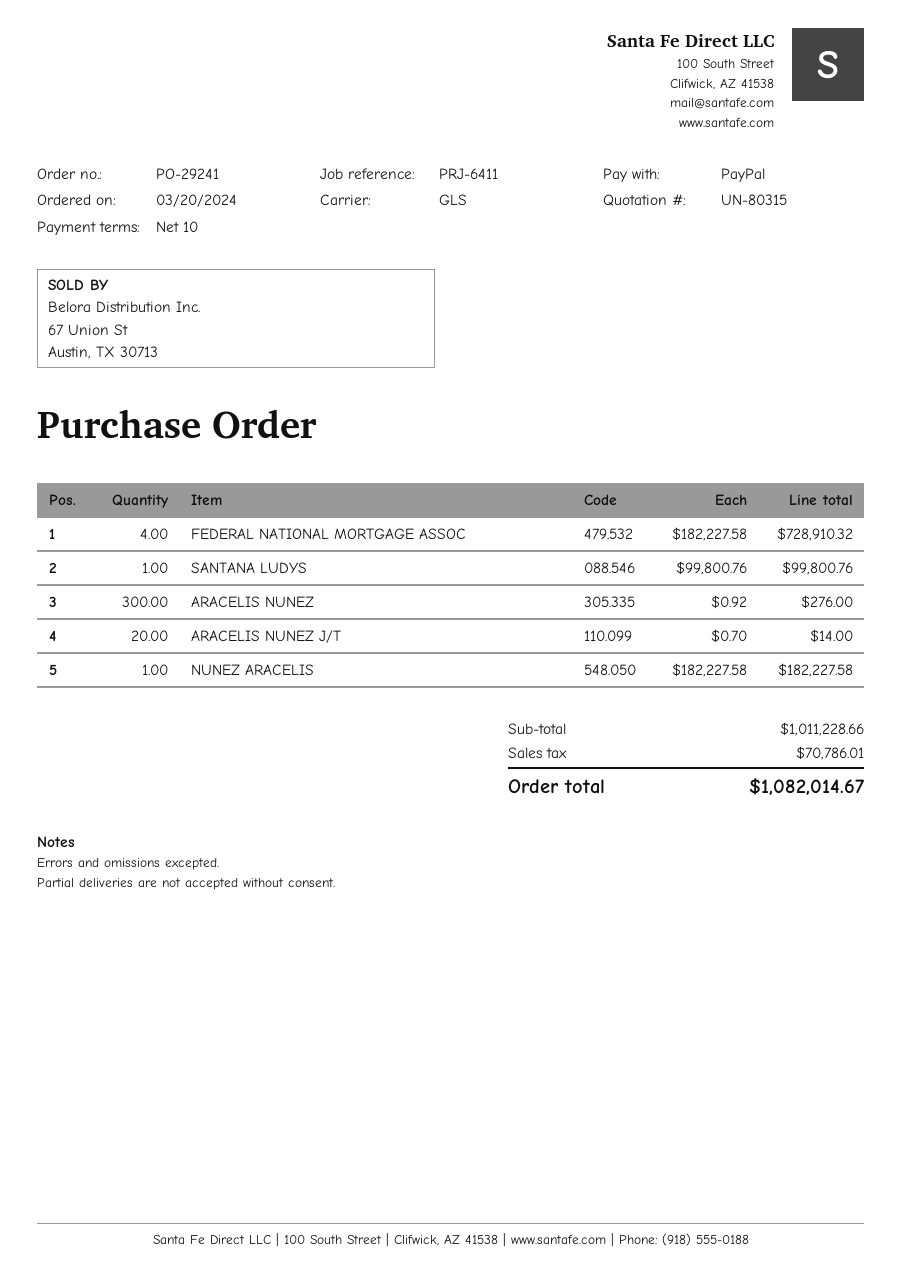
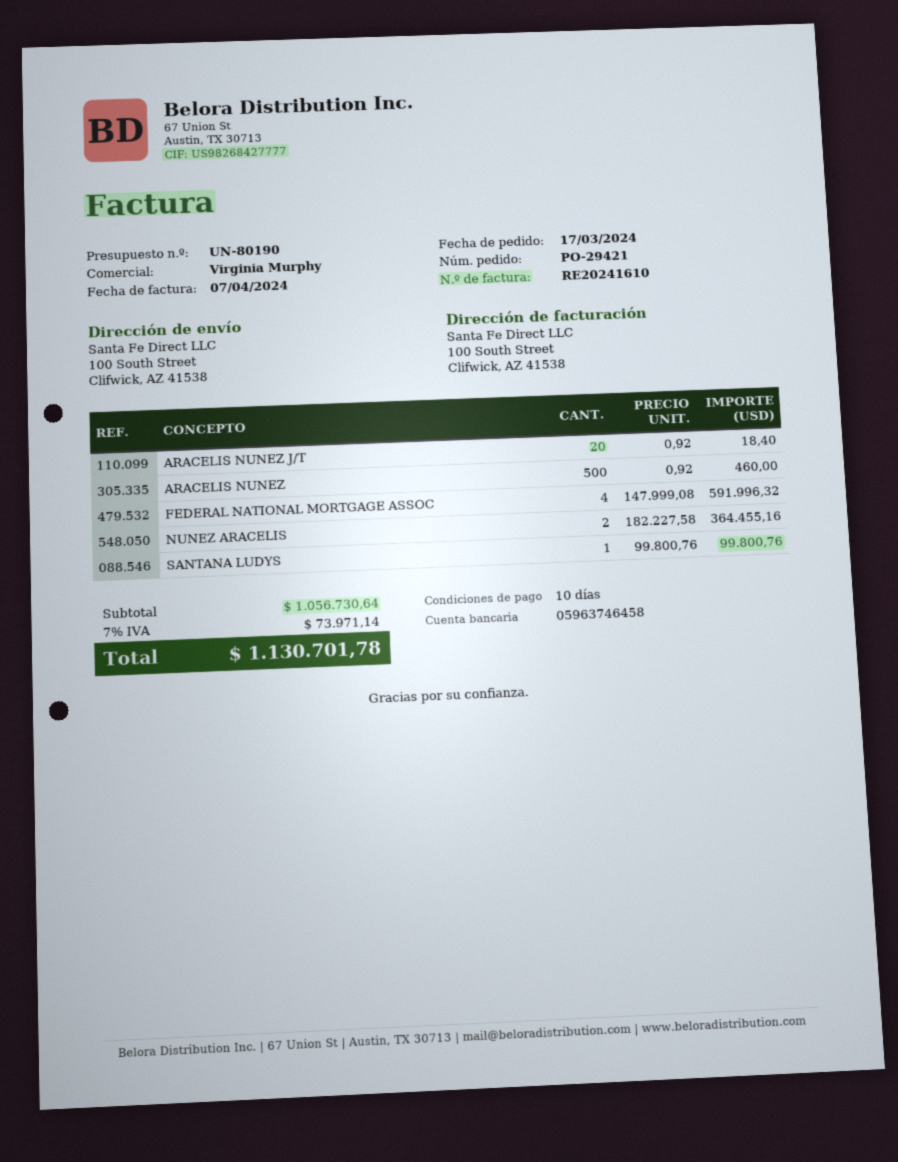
quote number: UN-80315 -> UN-80190
order number: PO-29241 -> PO-29421
order date: 2024-03-20 -> 2024-03-17
FEDERAL NATIONAL MORTGAGE ASSOC: 4 x 182227.58 = 728910.32 -> 4 x 147999.08 = 591996.32
ARACELIS NUNEZ: 300 x 0.92 = 276.00 -> 500 x 0.92 = 460.00
ARACELIS NUNEZ J/T: 20 x 0.70 = 14.00 -> 20 x 0.92 = 18.40
NUNEZ ARACELIS: 1 x 182227.58 = 182227.58 -> 2 x 182227.58 = 364455.16
subtotal: 1011228.66 -> 1056730.64
tax: 70786.01 -> 73971.14
total: 1082014.67 -> 1130701.78

